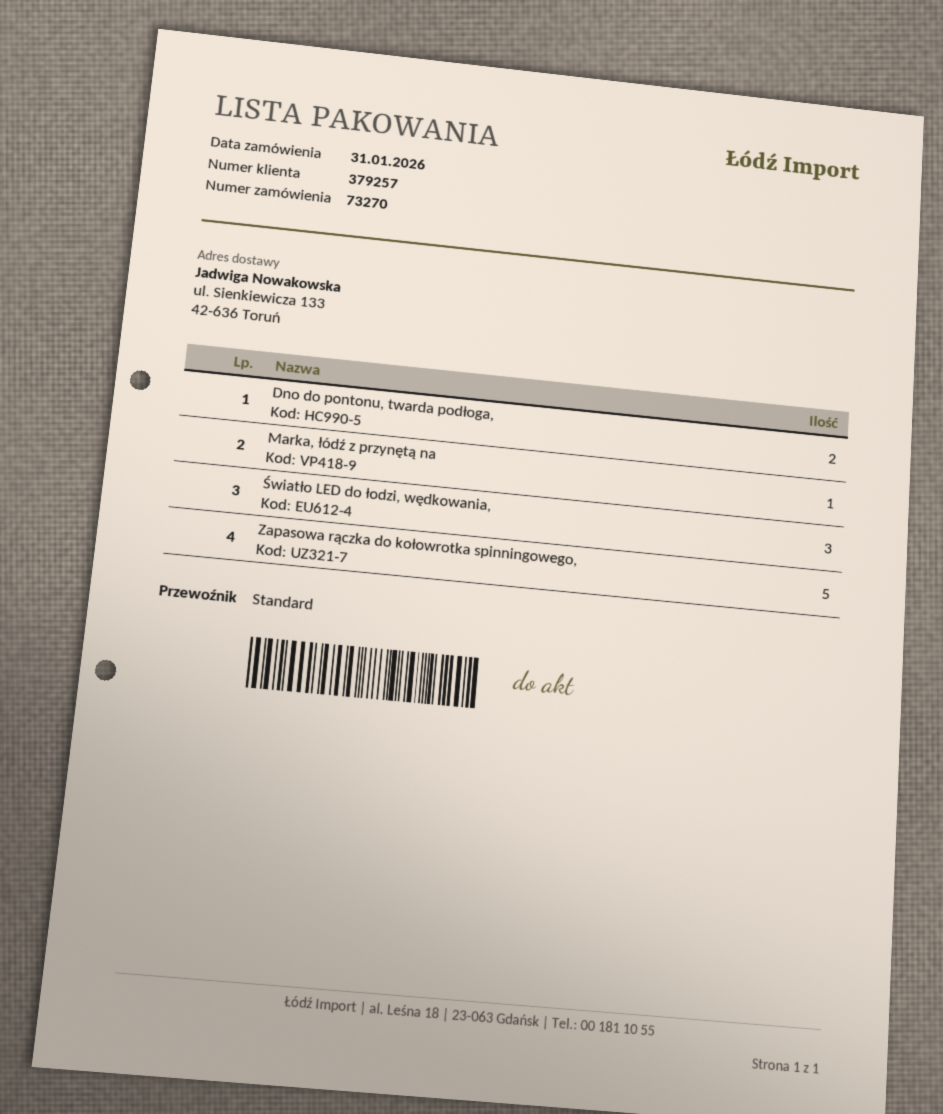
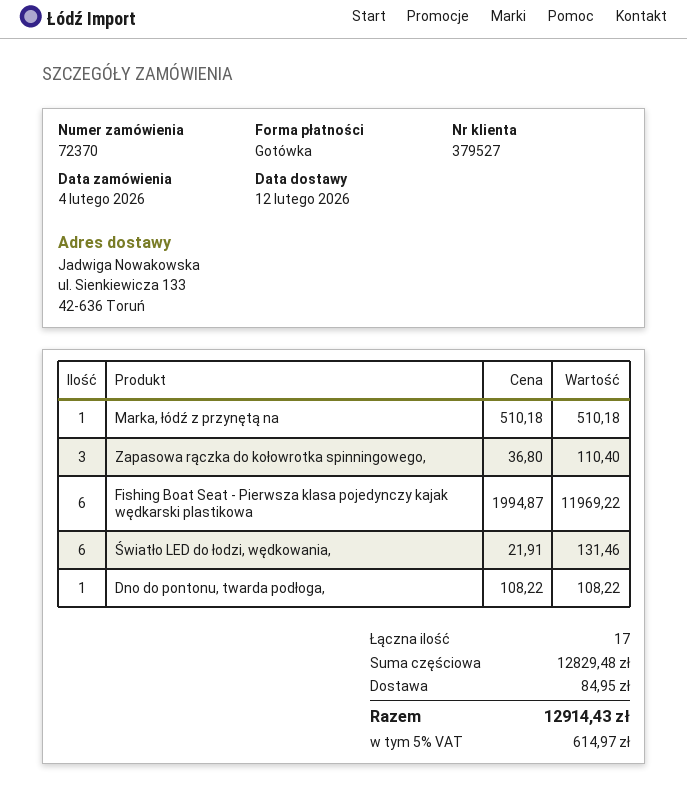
order number: 73270 -> 72370
order date: 2026-01-31 -> 2026-02-04
customer number: 379257 -> 379527
Dno do pontonu, twarda podłoga,: 2 -> 1
Światło LED do łodzi, wędkowania,: 3 -> 6
Zapasowa rączka do kołowrotka spinningowego,: 5 -> 3
Fishing Boat Seat - Pierwsza klasa pojedynczy kajak wędkarski plastikowa: none -> 6

